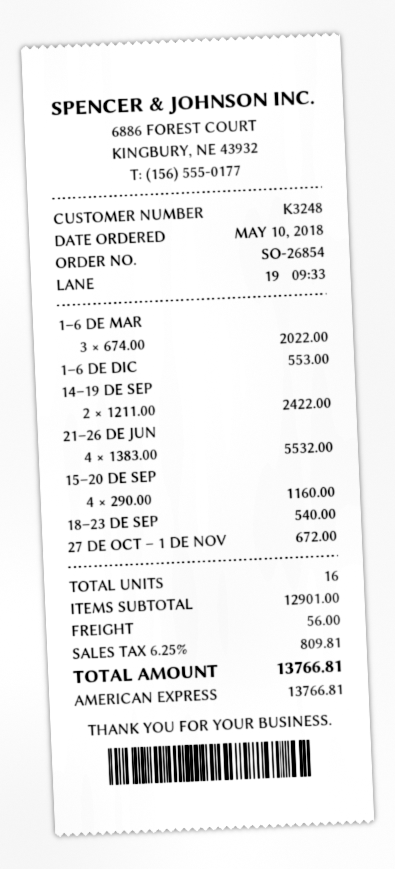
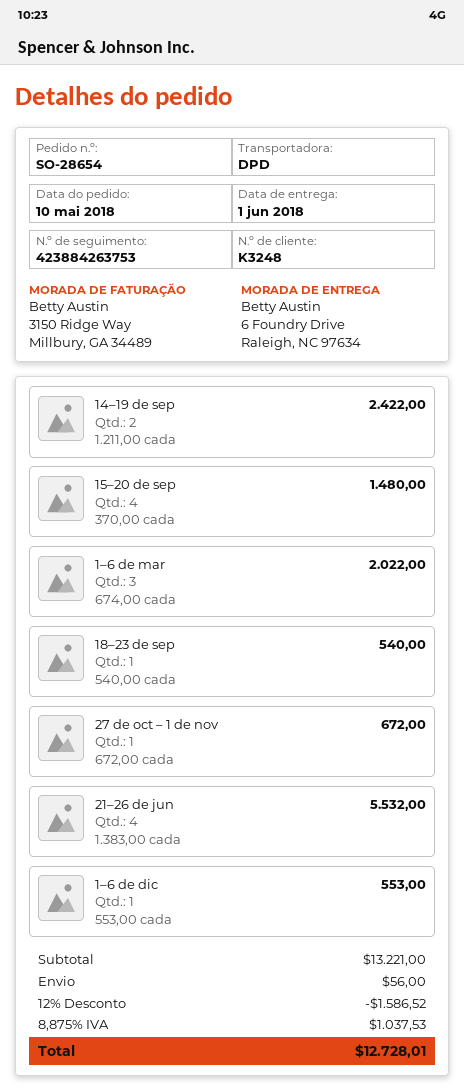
order number: SO-26854 -> SO-28654
15–20 DE SEP: 4 x 290.00 = 1160.00 -> 4 x 370.00 = 1480.00
subtotal: 12901.00 -> 13221.00
discount: none -> 12% = 1586.52
tax: 6.25% = 809.81 -> 8.875% = 1037.53
total: 13766.81 -> 12728.01

